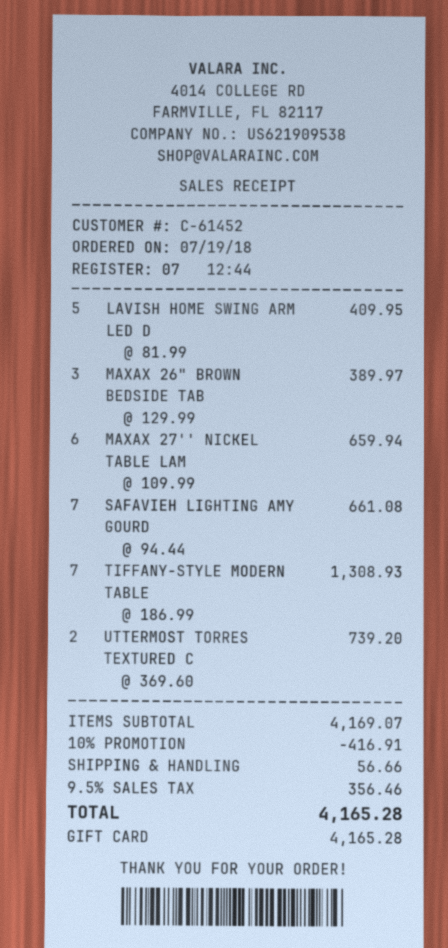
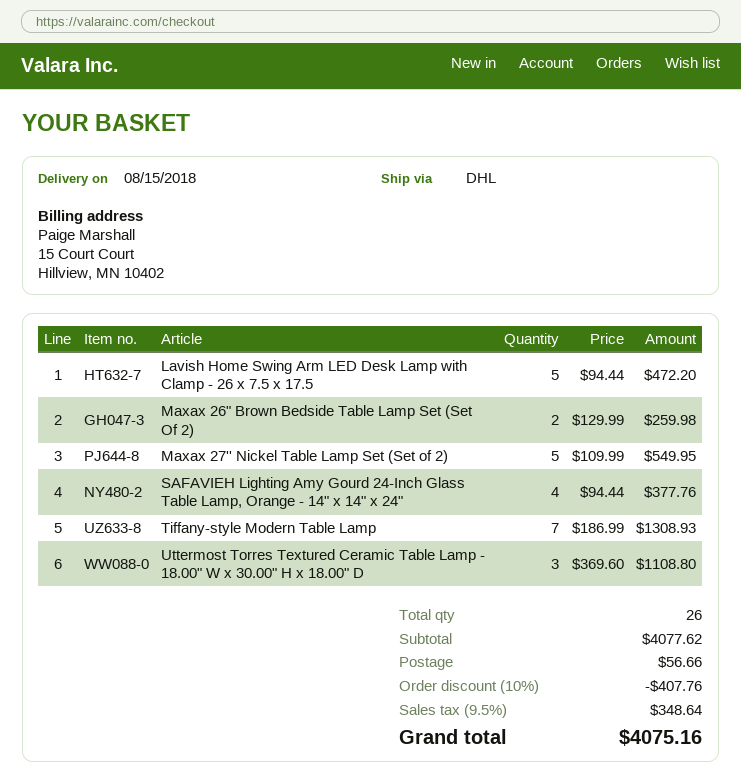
LAVISH HOME SWING ARM LED D: 5 x 81.99 = 409.95 -> 5 x 94.44 = 472.20
MAXAX 26" BROWN BEDSIDE TAB: 3 x 129.99 = 389.97 -> 2 x 129.99 = 259.98
MAXAX 27'' NICKEL TABLE LAM: 6 x 109.99 = 659.94 -> 5 x 109.99 = 549.95
SAFAVIEH LIGHTING AMY GOURD: 7 x 94.44 = 661.08 -> 4 x 94.44 = 377.76
UTTERMOST TORRES TEXTURED C: 2 x 369.60 = 739.20 -> 3 x 369.60 = 1108.80
subtotal: 4169.07 -> 4077.62
discount: 10% = 416.91 -> 10% = 407.76
tax: 9.5% = 356.46 -> 9.5% = 348.64
total: 4165.28 -> 4075.16

